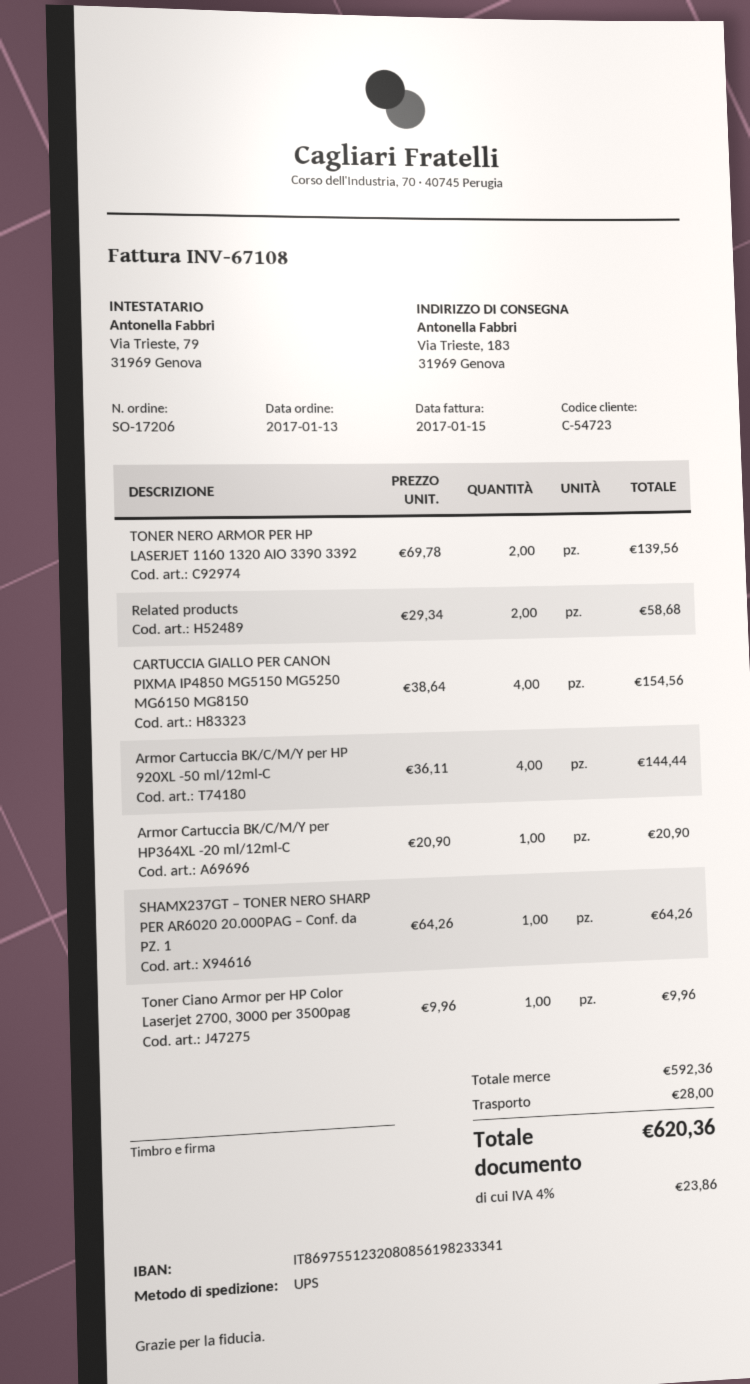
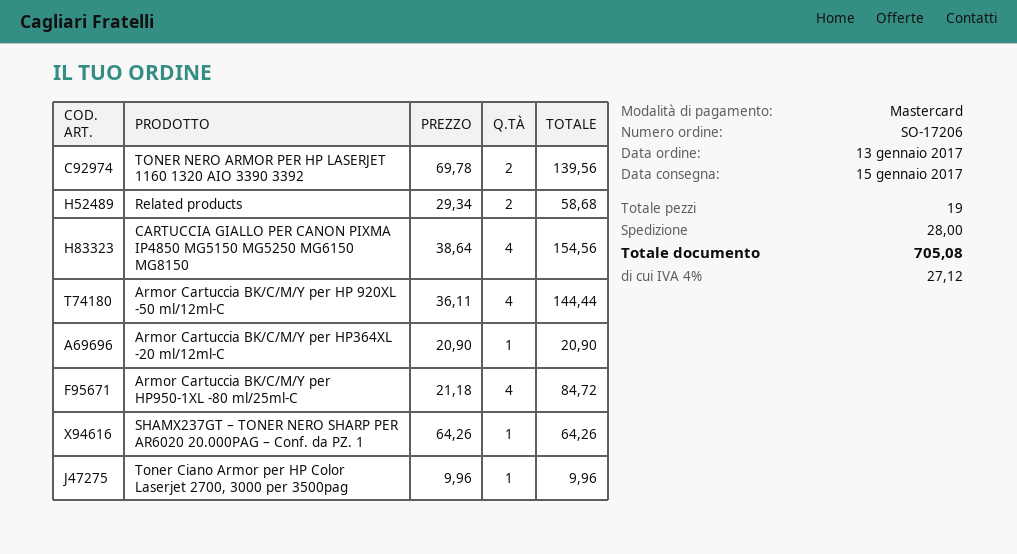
Armor Cartuccia BK/C/M/Y per HP950-1XL -80 ml/25ml-C: none -> 4 x 21.18 = 84.72
tax: 4% = 23.86 -> 4% = 27.12
total: 620.36 -> 705.08

